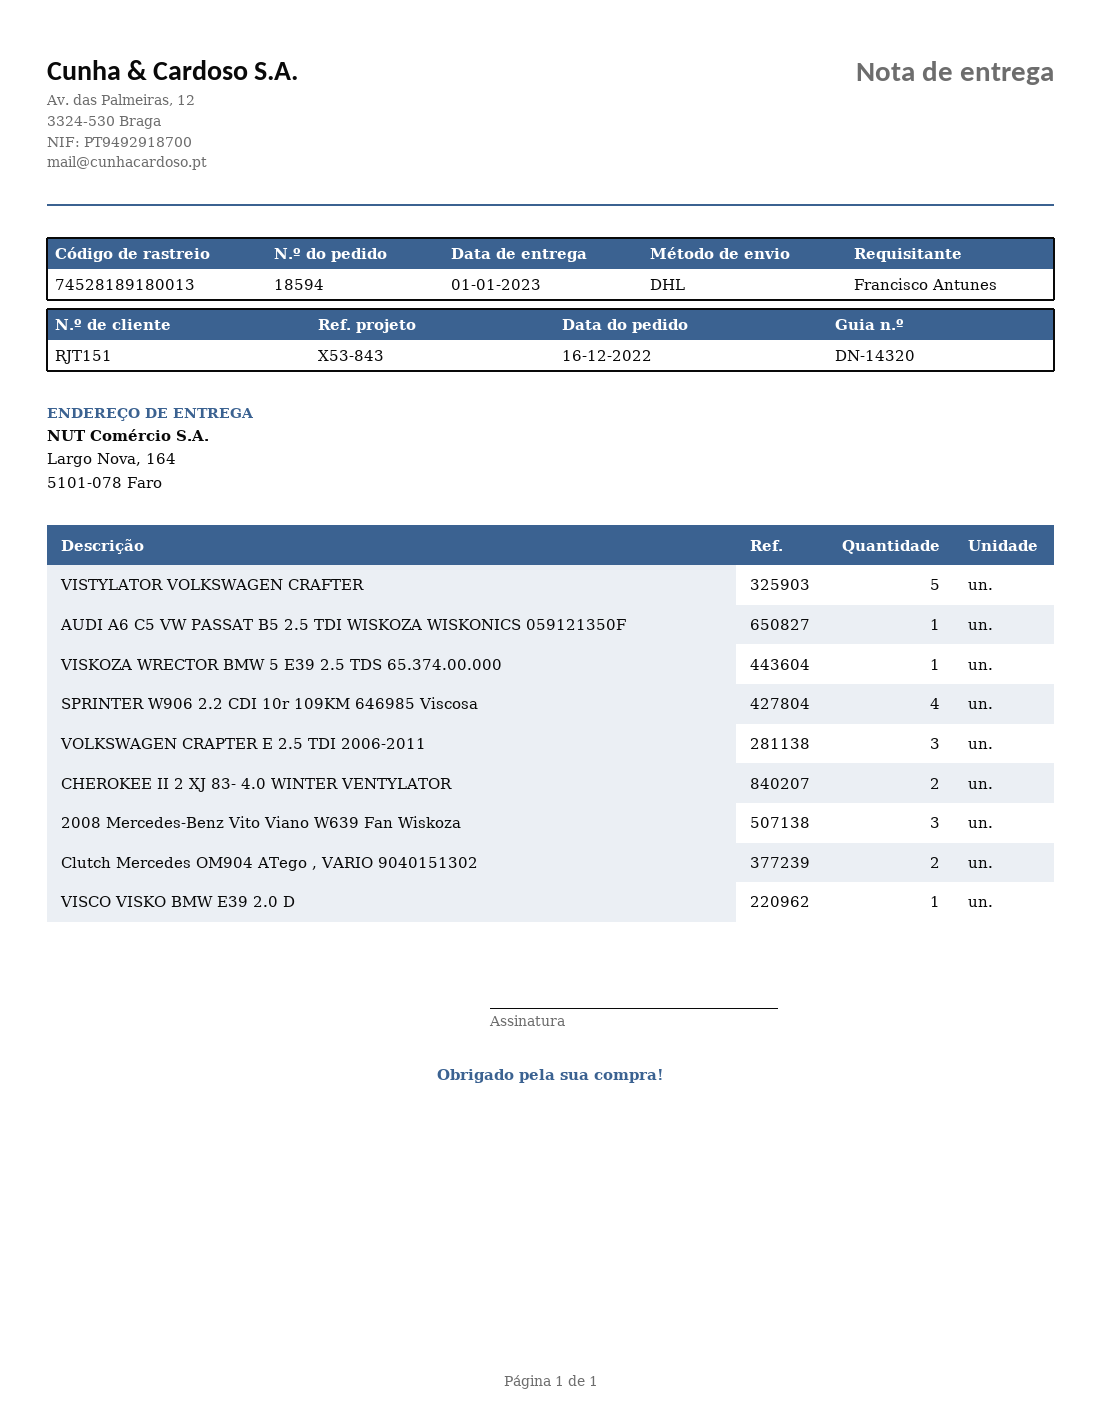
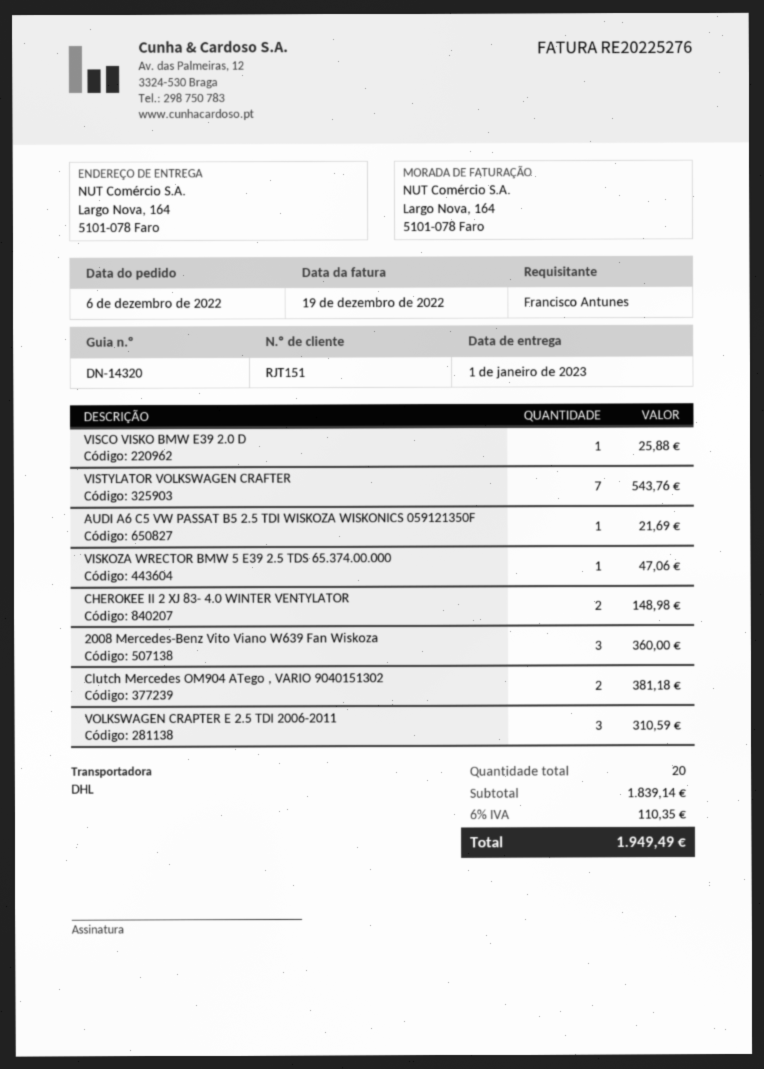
order date: 2022-12-16 -> 2022-12-06
VISTYLATOR VOLKSWAGEN CRAFTER: 5 -> 7
SPRINTER W906 2.2 CDI 10r 109KM 646985 Viscosa: 4 -> none

